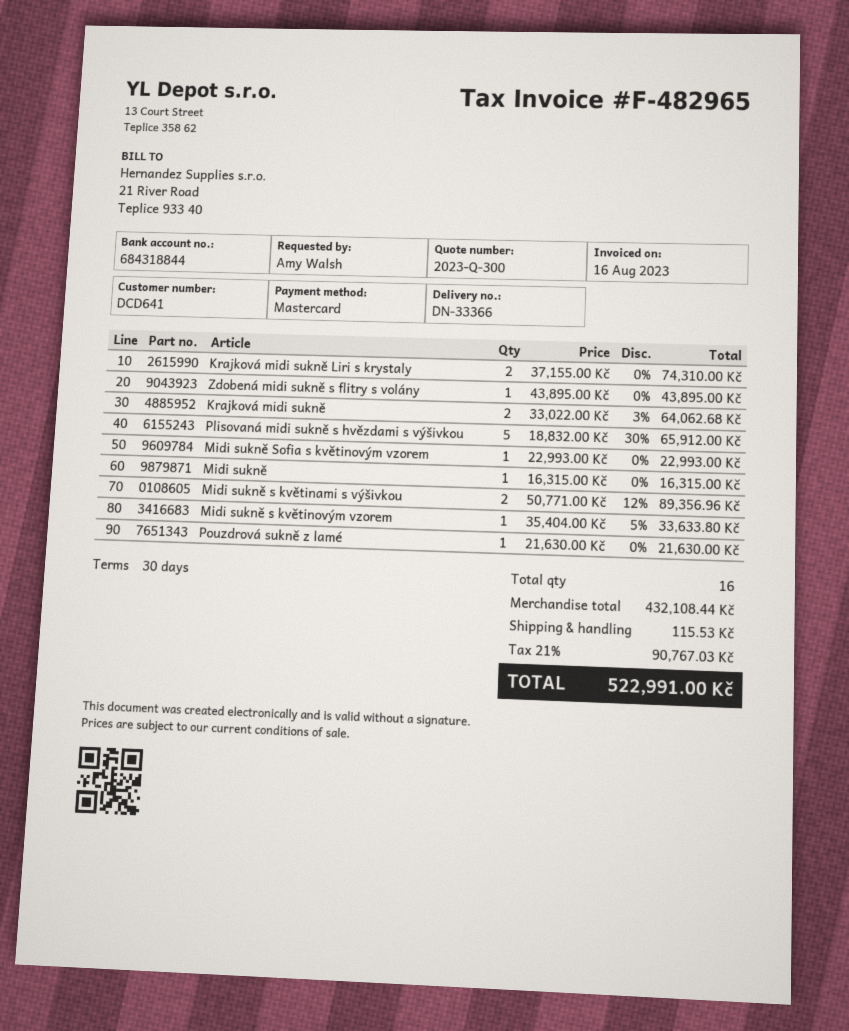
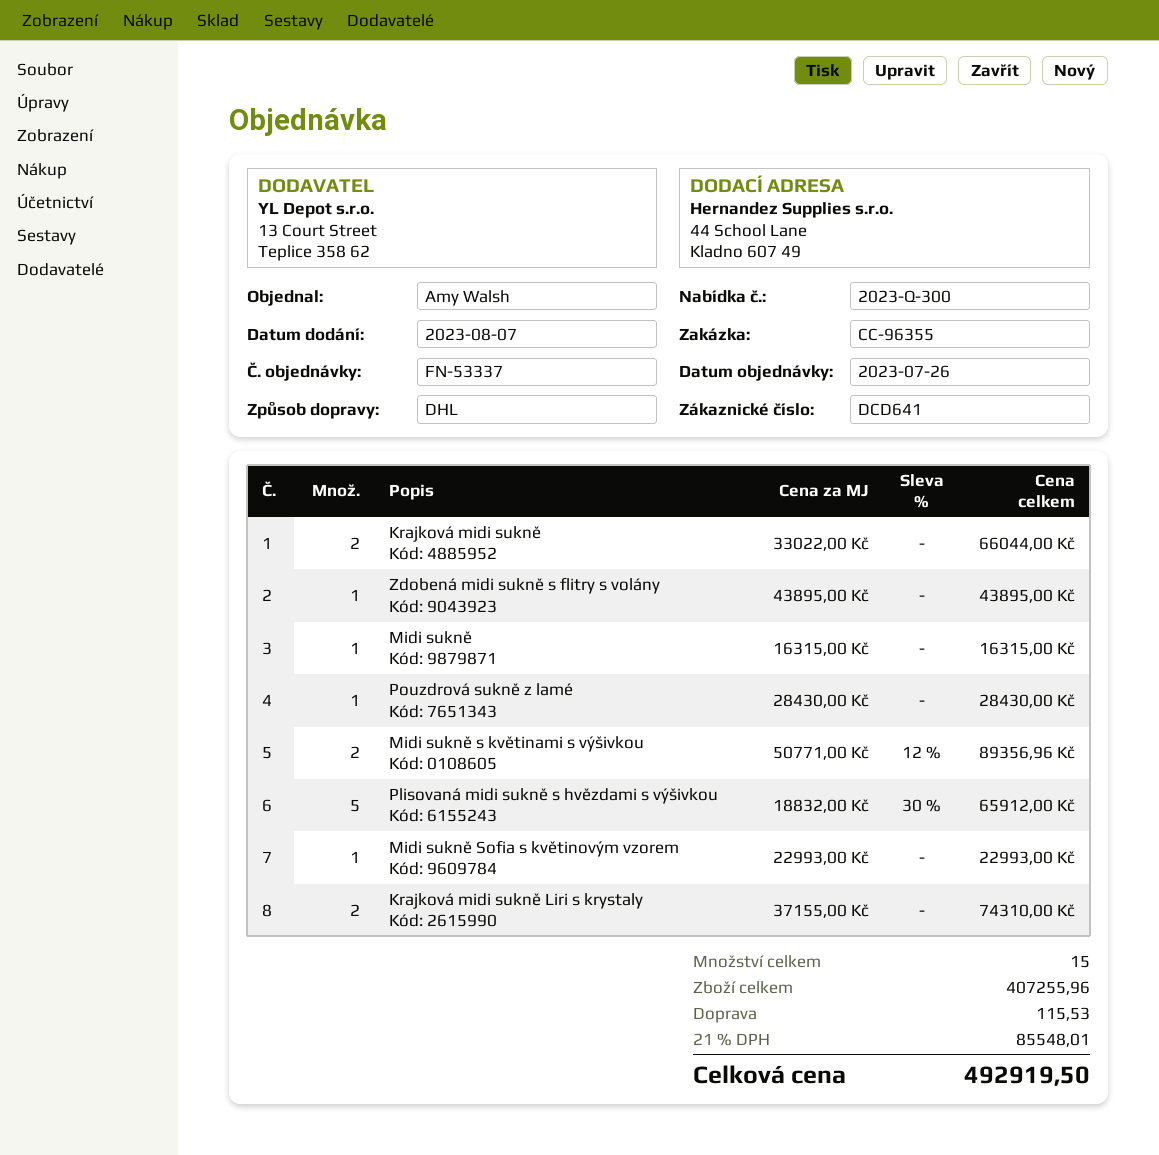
Krajková midi sukně: 2 x 33022.00 - 3% = 64062.68 -> 2 x 33022.00 = 66044.00
Midi sukně s květinovým vzorem: 1 x 35404.00 - 5% = 33633.80 -> none
Pouzdrová sukně z lamé: 1 x 21630.00 = 21630.00 -> 1 x 28430.00 = 28430.00
total quantity: 16 -> 15
subtotal: 432108.44 -> 407255.96
tax: 21% = 90767.03 -> 21% = 85548.01
total: 522991.00 -> 492919.50

